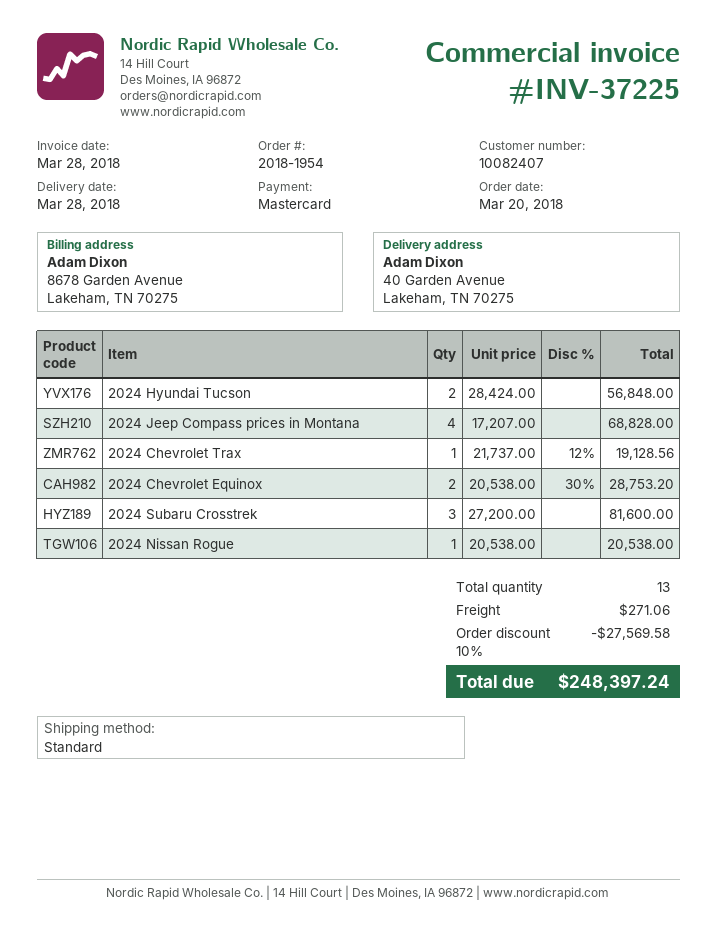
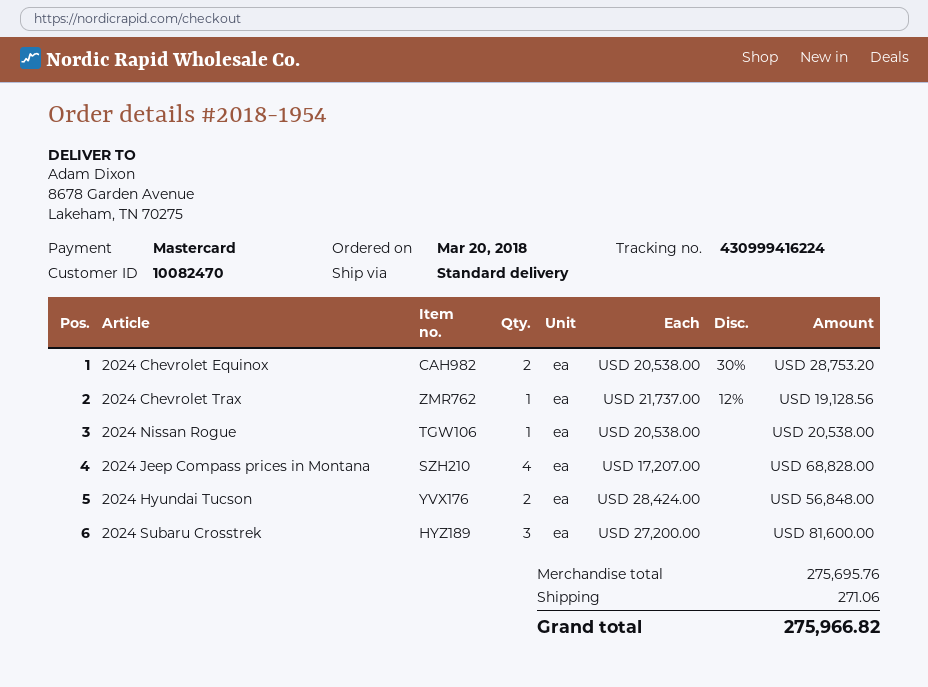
customer number: 10082407 -> 10082470
ship to: 40 Garden Avenue, Lakeham, TN 70275 -> 8678 Garden Avenue, Lakeham, TN 70275
discount: 10% = 27569.58 -> none
total: 248397.24 -> 275966.82

